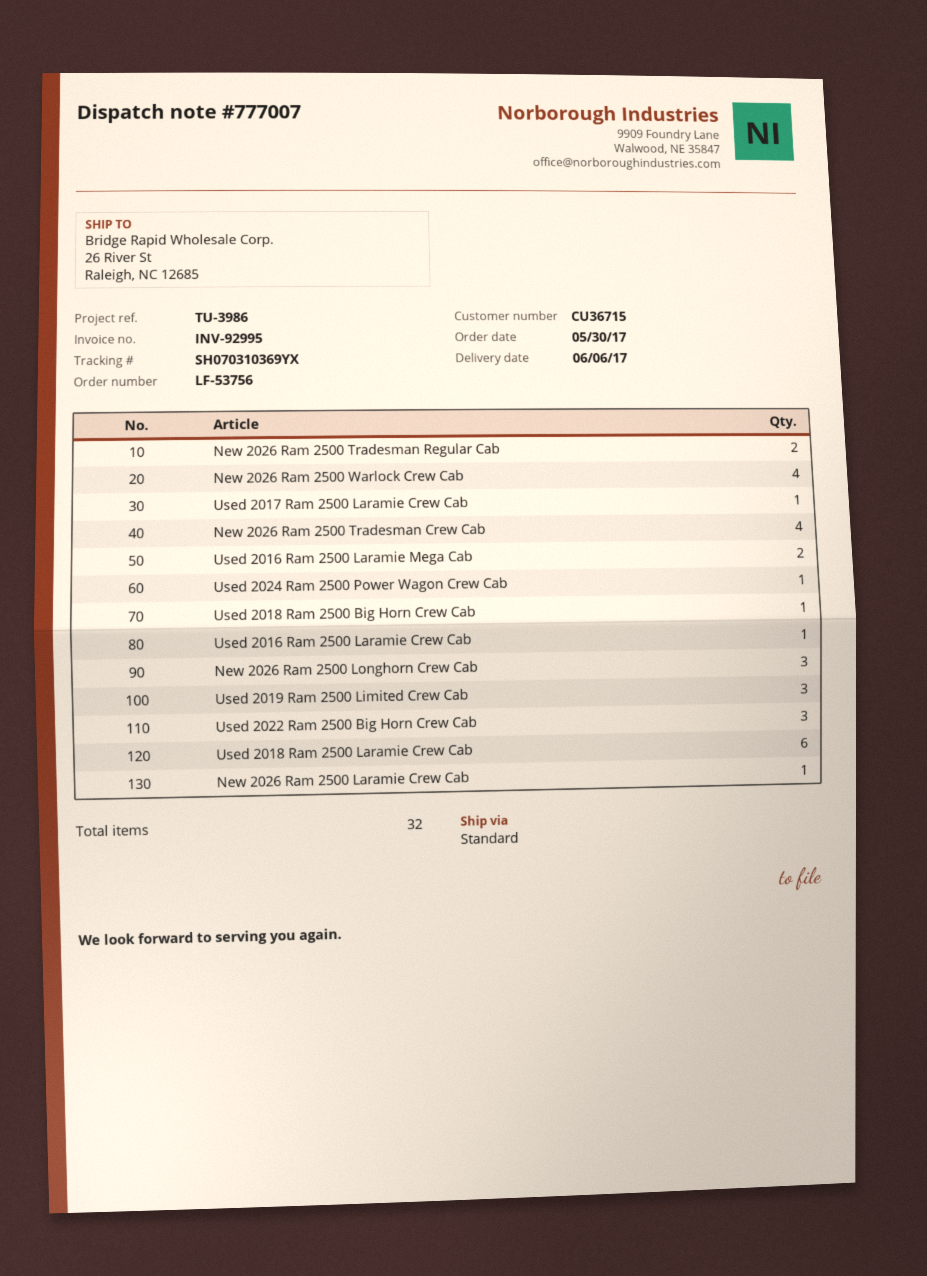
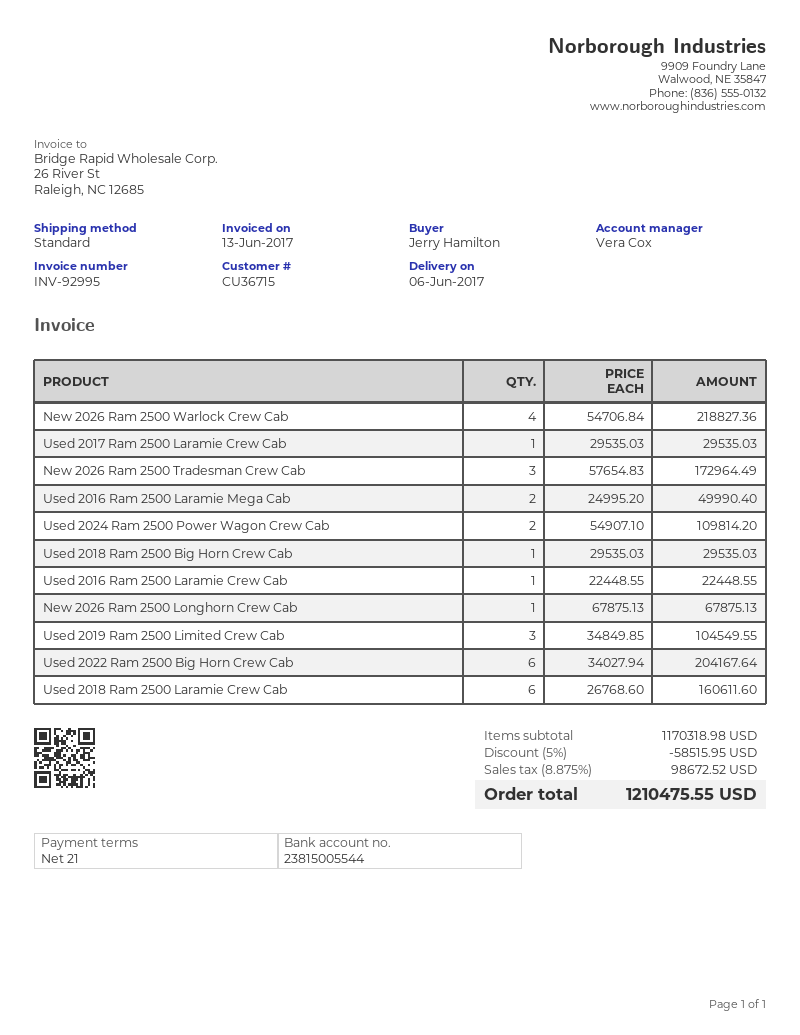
New 2026 Ram 2500 Tradesman Regular Cab: 2 -> none
New 2026 Ram 2500 Tradesman Crew Cab: 4 -> 3
Used 2024 Ram 2500 Power Wagon Crew Cab: 1 -> 2
New 2026 Ram 2500 Longhorn Crew Cab: 3 -> 1
Used 2022 Ram 2500 Big Horn Crew Cab: 3 -> 6
New 2026 Ram 2500 Laramie Crew Cab: 1 -> none

